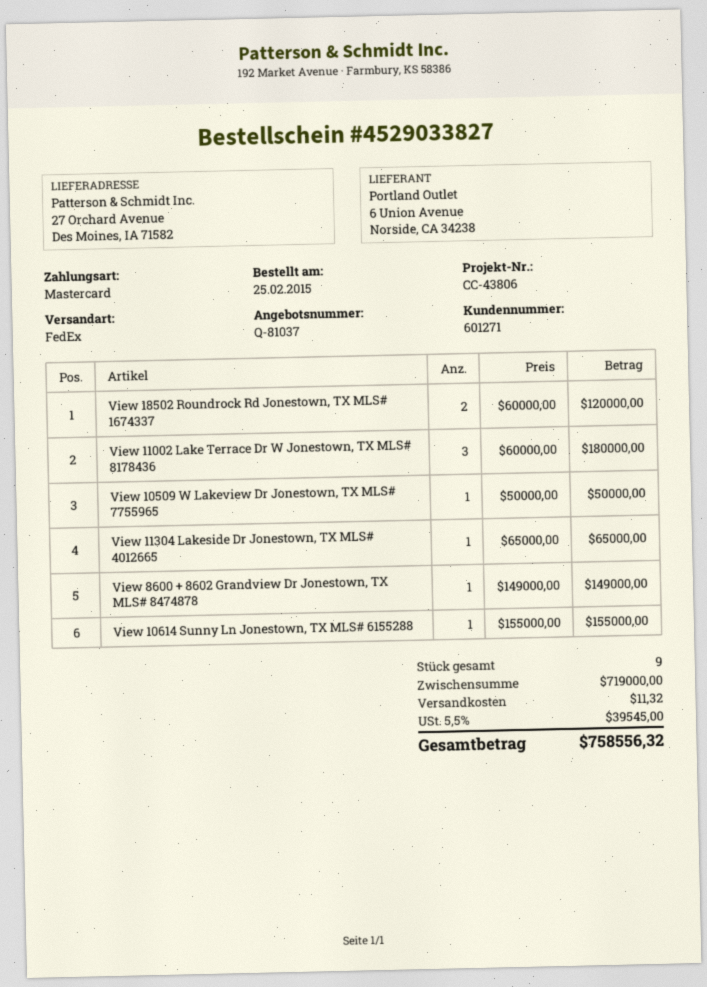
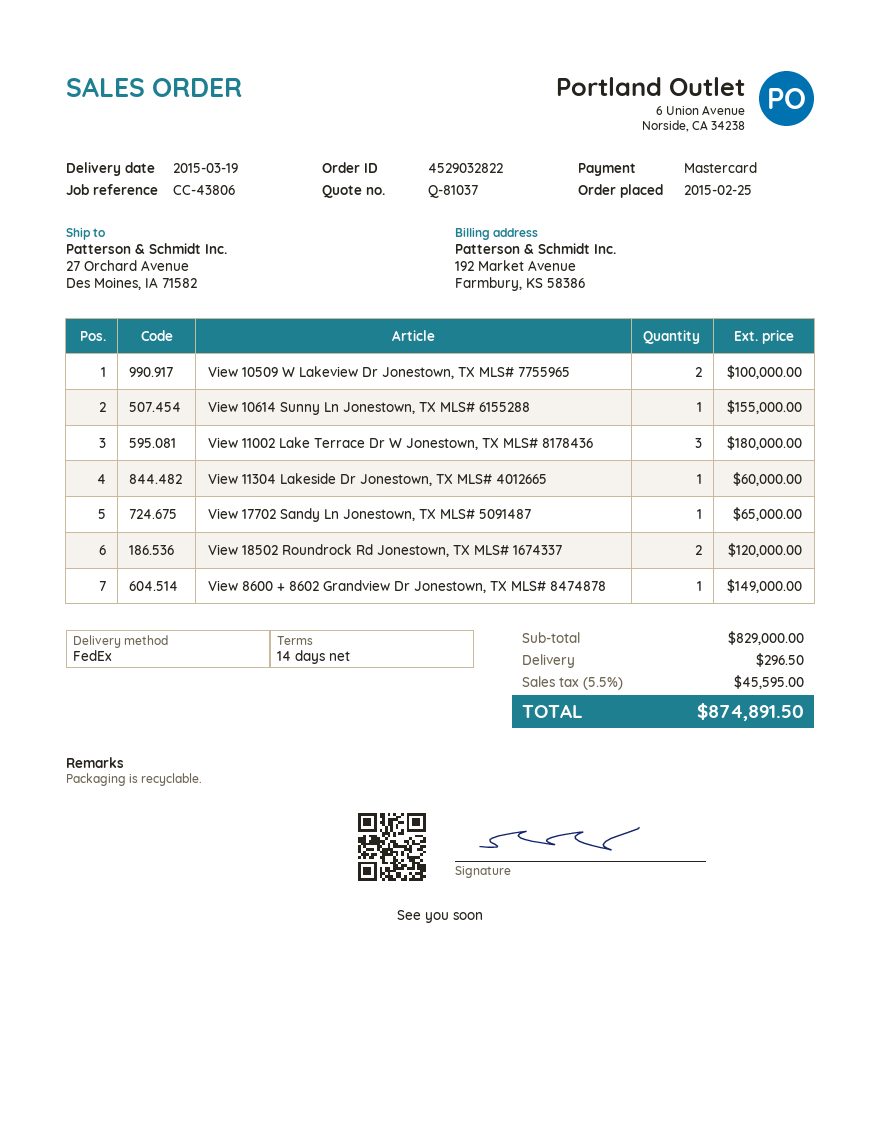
order number: 4529033827 -> 4529032822
View 10509 W Lakeview Dr Jonestown, TX MLS# 7755965: 1 for 50000.00 -> 2 for 100000.00
View 11304 Lakeside Dr Jonestown, TX MLS# 4012665: 1 for 65000.00 -> 1 for 60000.00
View 17702 Sandy Ln Jonestown, TX MLS# 5091487: none -> 1 for 65000.00
subtotal: 719000.00 -> 829000.00
shipping: 11.32 -> 296.50
tax: 5.5% = 39545.00 -> 5.5% = 45595.00
total: 758556.32 -> 874891.50

